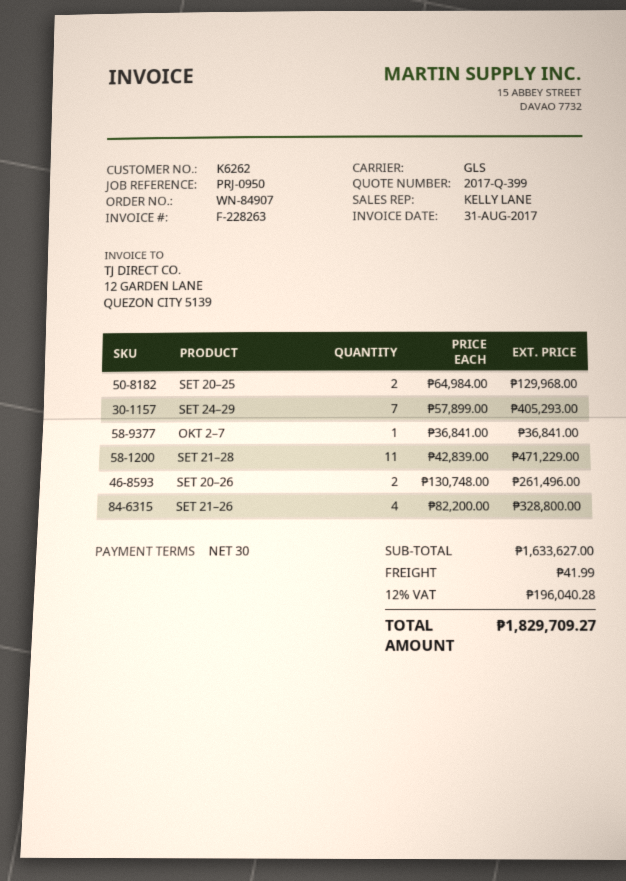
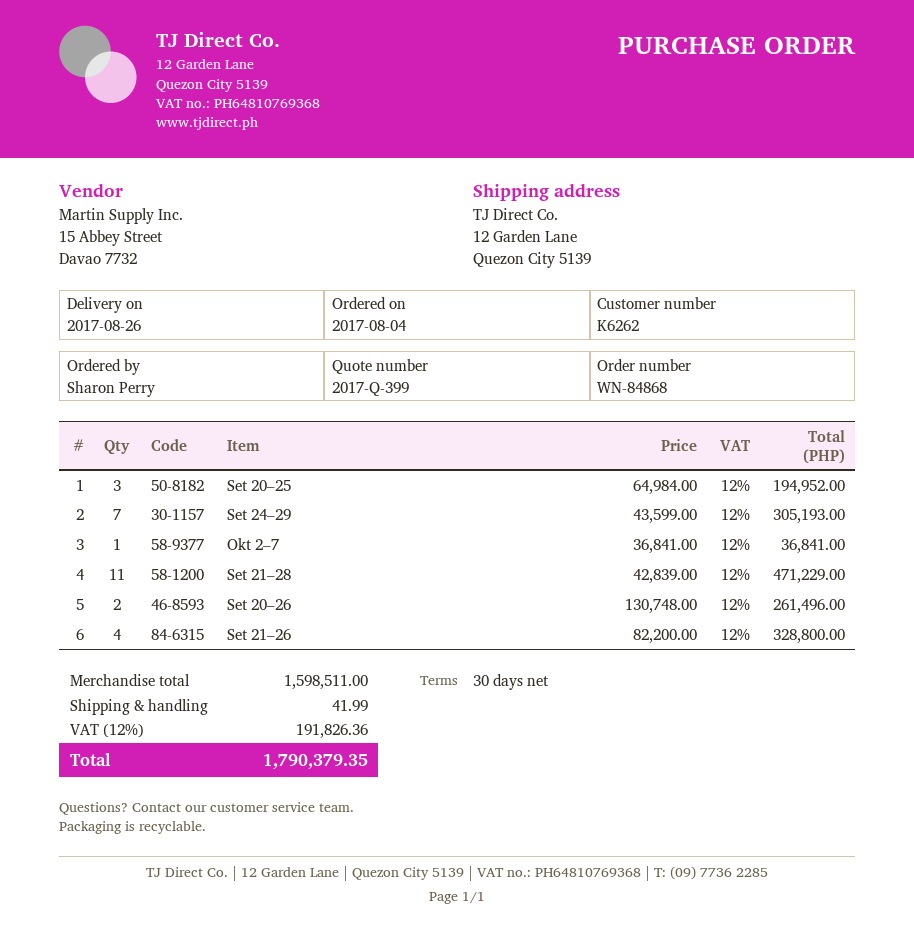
order number: WN-84907 -> WN-84868
SET 20–25: 2 x 64984.00 = 129968.00 -> 3 x 64984.00 = 194952.00
SET 24–29: 7 x 57899.00 = 405293.00 -> 7 x 43599.00 = 305193.00
subtotal: 1633627.00 -> 1598511.00
tax: 12% = 196040.28 -> 12% = 191826.36
total: 1829709.27 -> 1790379.35

